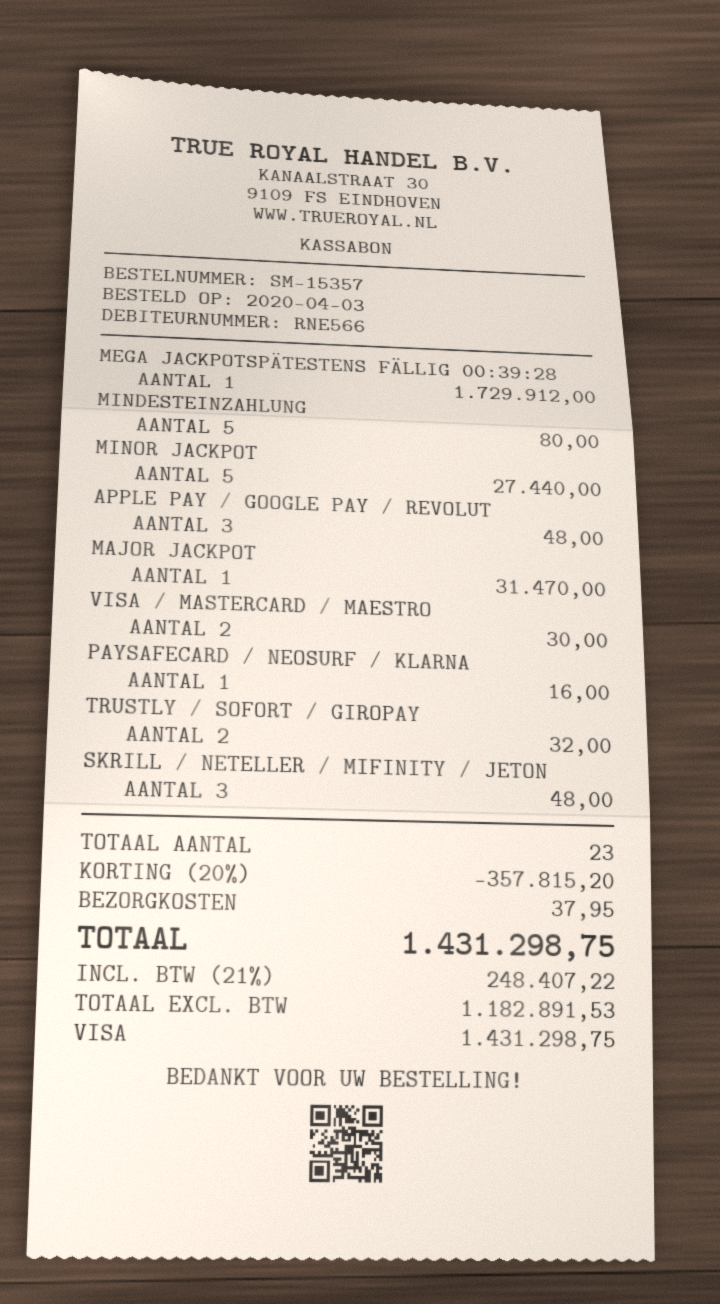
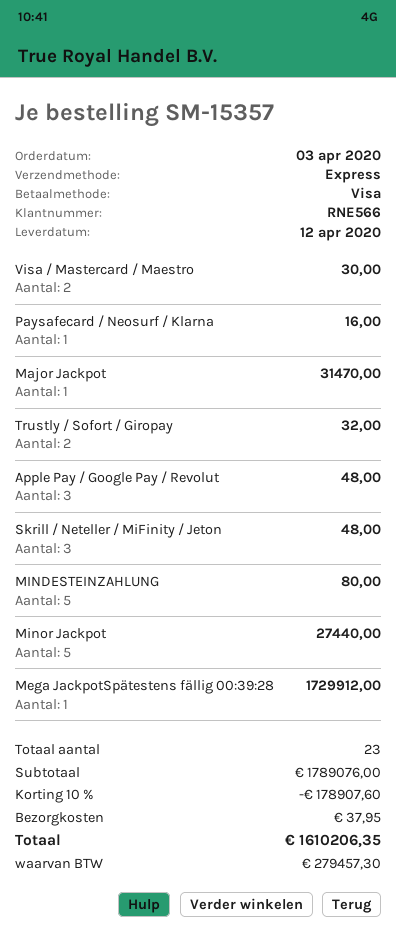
discount: 20% = 357815.20 -> 10% = 178907.60
tax: 248407.22 -> 279457.30
total: 1431298.75 -> 1610206.35

